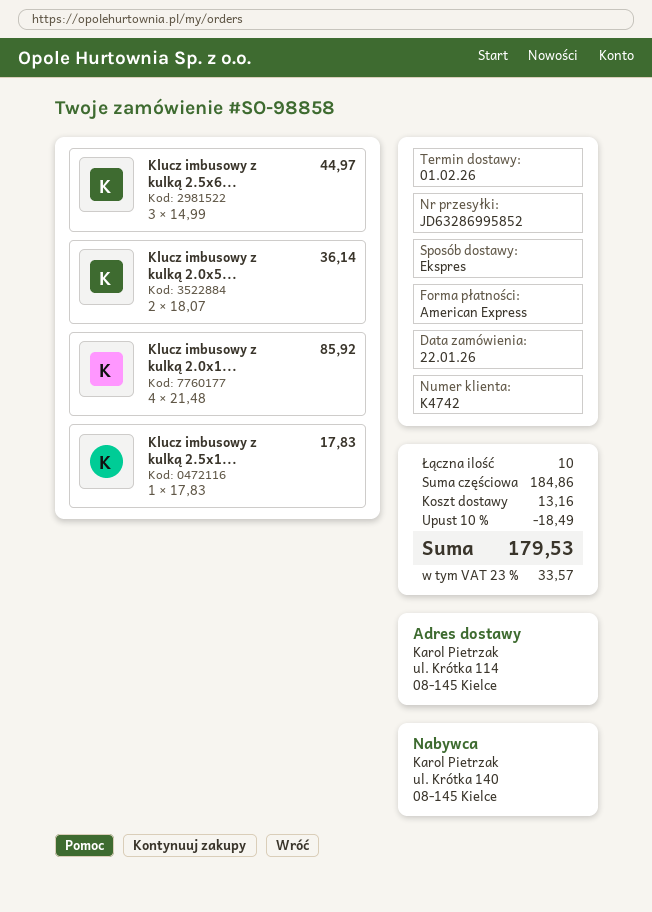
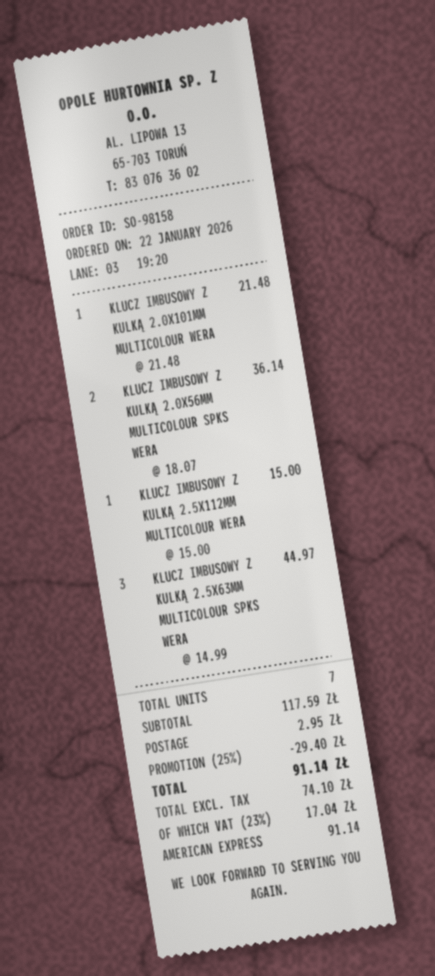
order number: SO-98858 -> SO-98158
Klucz imbusowy z kulką 2.0x1...: 4 x 21.48 = 85.92 -> 1 x 21.48 = 21.48
Klucz imbusowy z kulką 2.5x1...: 1 x 17.83 = 17.83 -> 1 x 15.00 = 15.00
total quantity: 10 -> 7
subtotal: 184.86 -> 117.59
discount: 10% = 18.49 -> 25% = 29.40
shipping: 13.16 -> 2.95
tax: 23% = 33.57 -> 23% = 17.04
total: 179.53 -> 91.14

